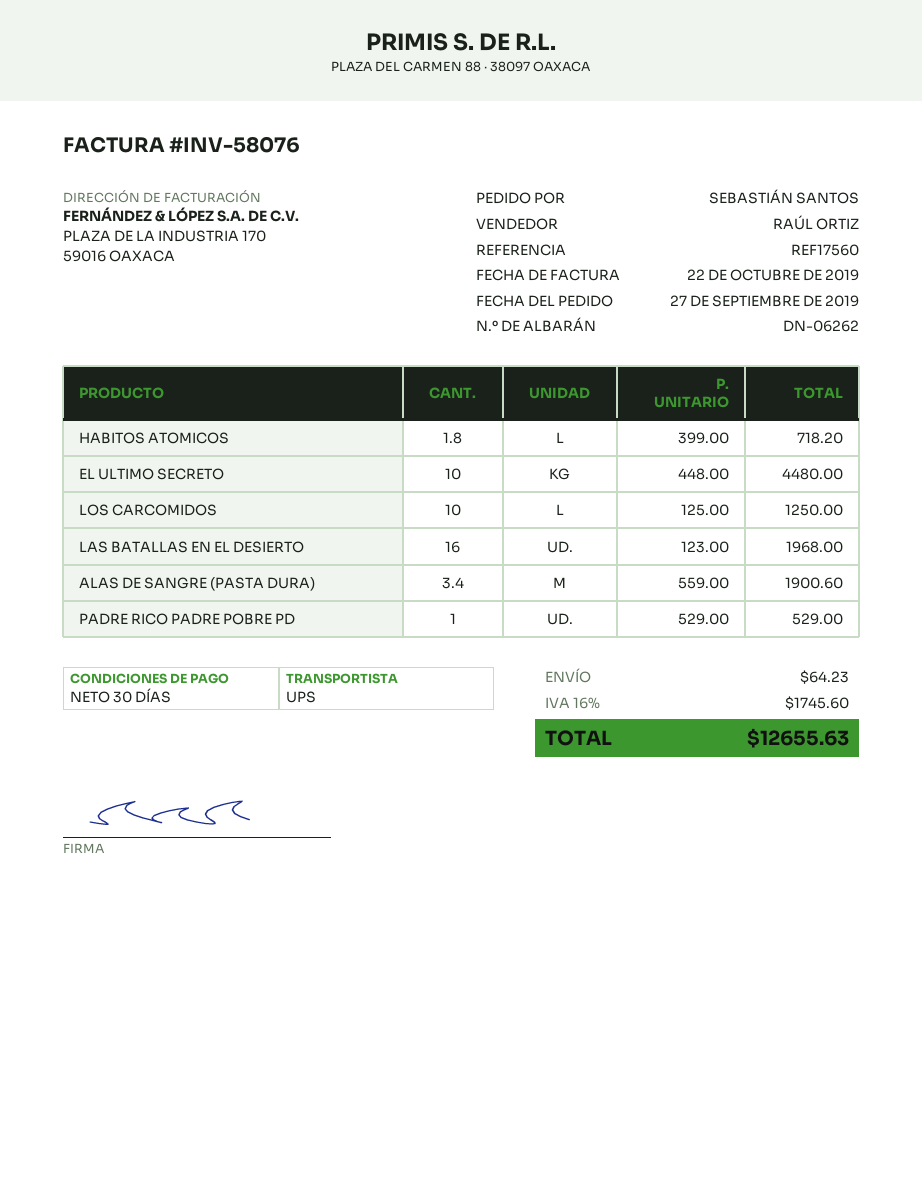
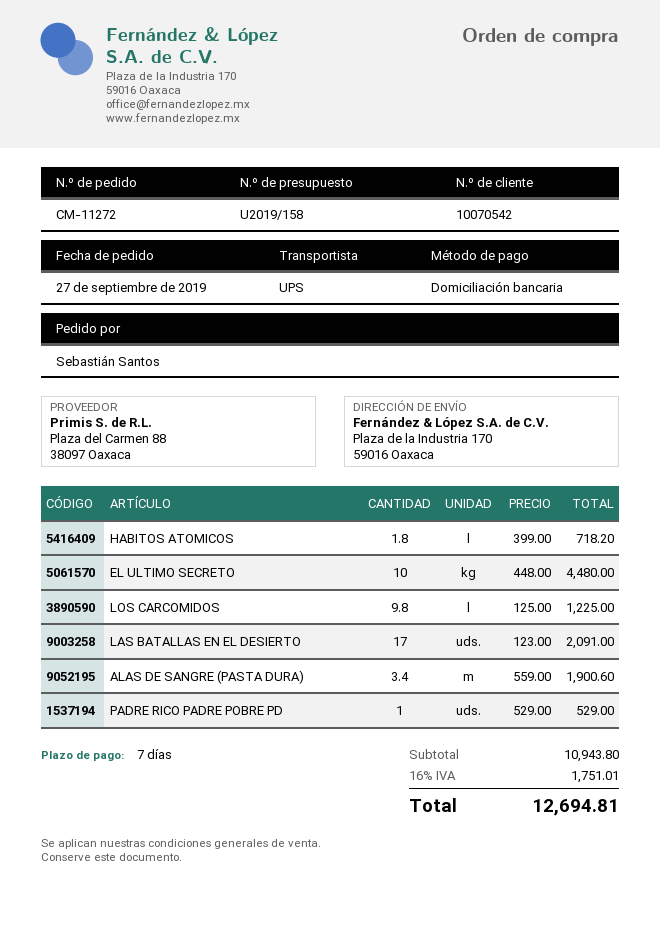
payment terms: 30 days -> 7 days
LOS CARCOMIDOS: 10 x 125.00 = 1250.00 -> 9.8 x 125.00 = 1225.00
LAS BATALLAS EN EL DESIERTO: 16 x 123.00 = 1968.00 -> 17 x 123.00 = 2091.00
shipping: 64.23 -> none
tax: 16% = 1745.60 -> 16% = 1751.01
total: 12655.63 -> 12694.81

